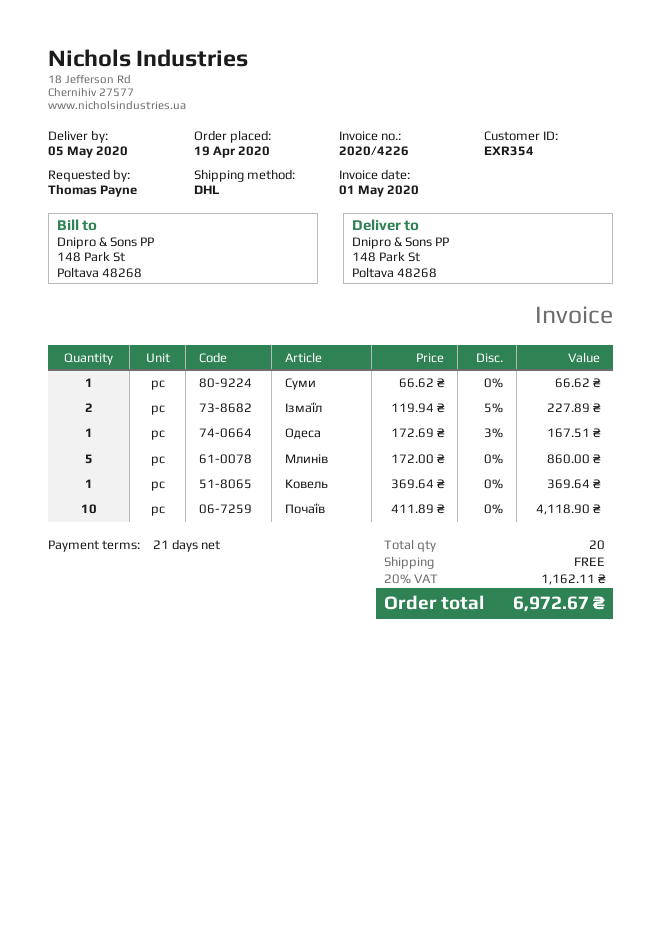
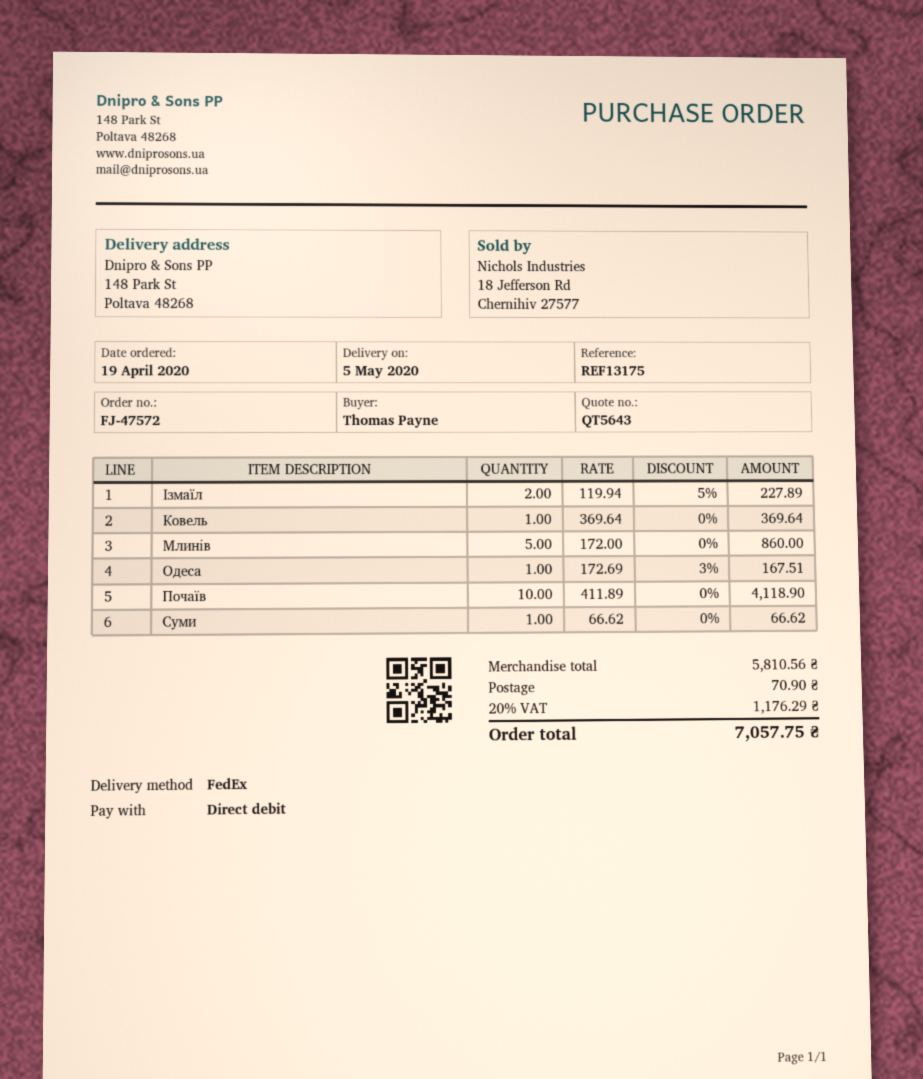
shipping method: DHL -> FedEx
shipping: 0.00 -> 70.90
tax: 20% = 1162.11 -> 20% = 1176.29
total: 6972.67 -> 7057.75

